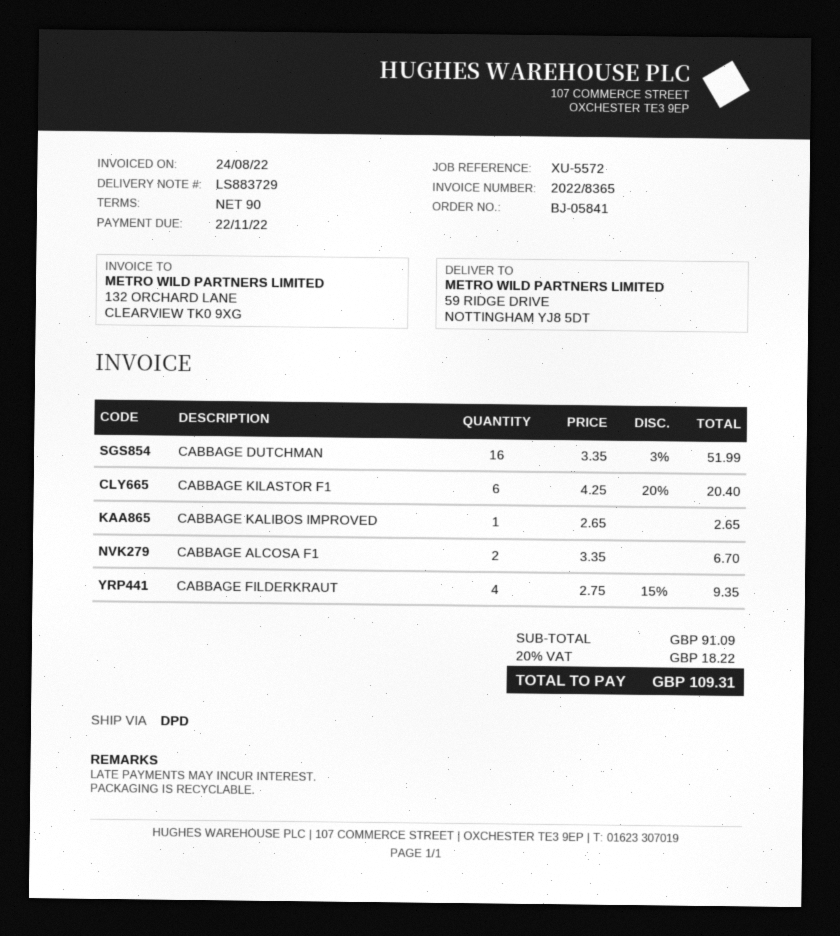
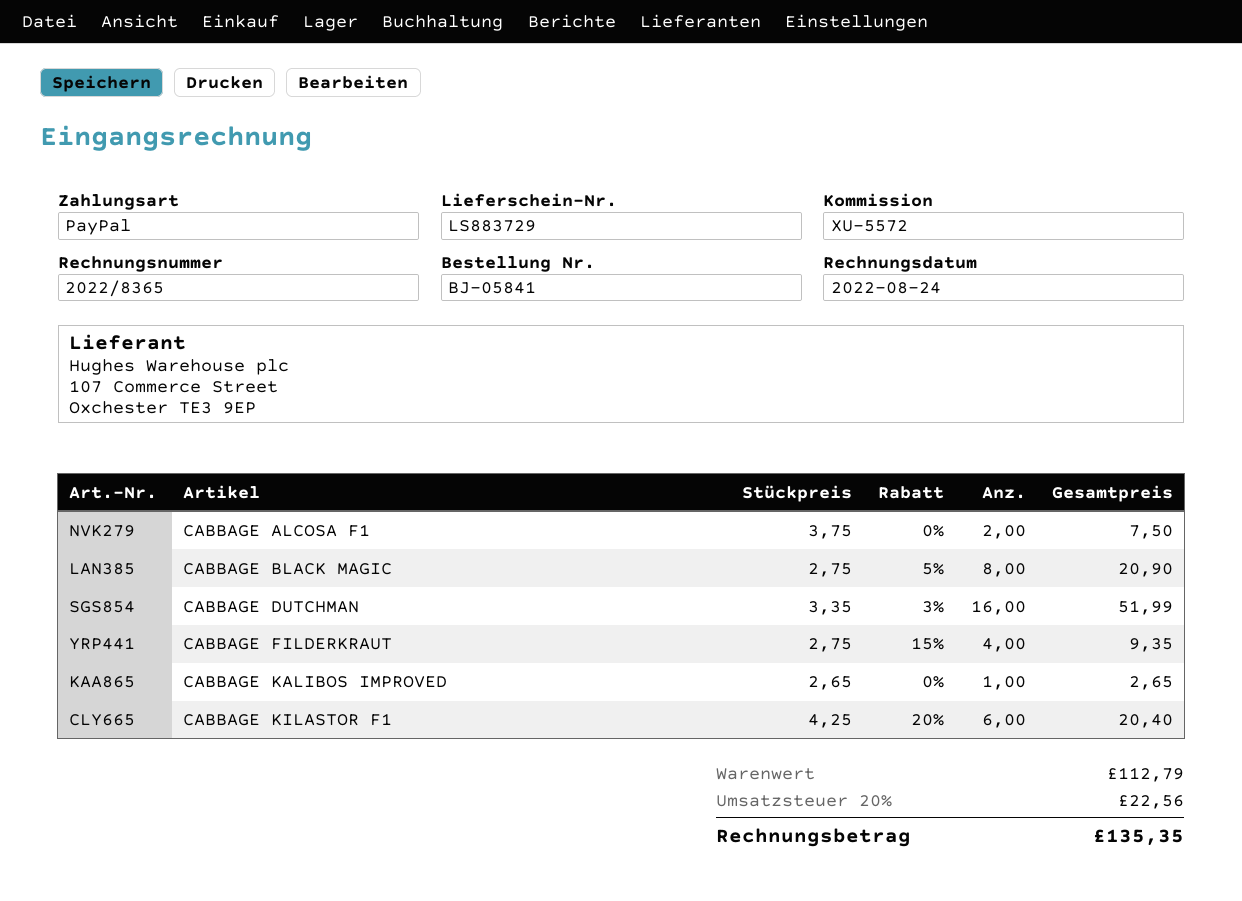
CABBAGE ALCOSA F1: 2 x 3.35 = 6.70 -> 2 x 3.75 = 7.50
CABBAGE BLACK MAGIC: none -> 8 x 2.75 - 5% = 20.90
subtotal: 91.09 -> 112.79
tax: 20% = 18.22 -> 20% = 22.56
total: 109.31 -> 135.35

